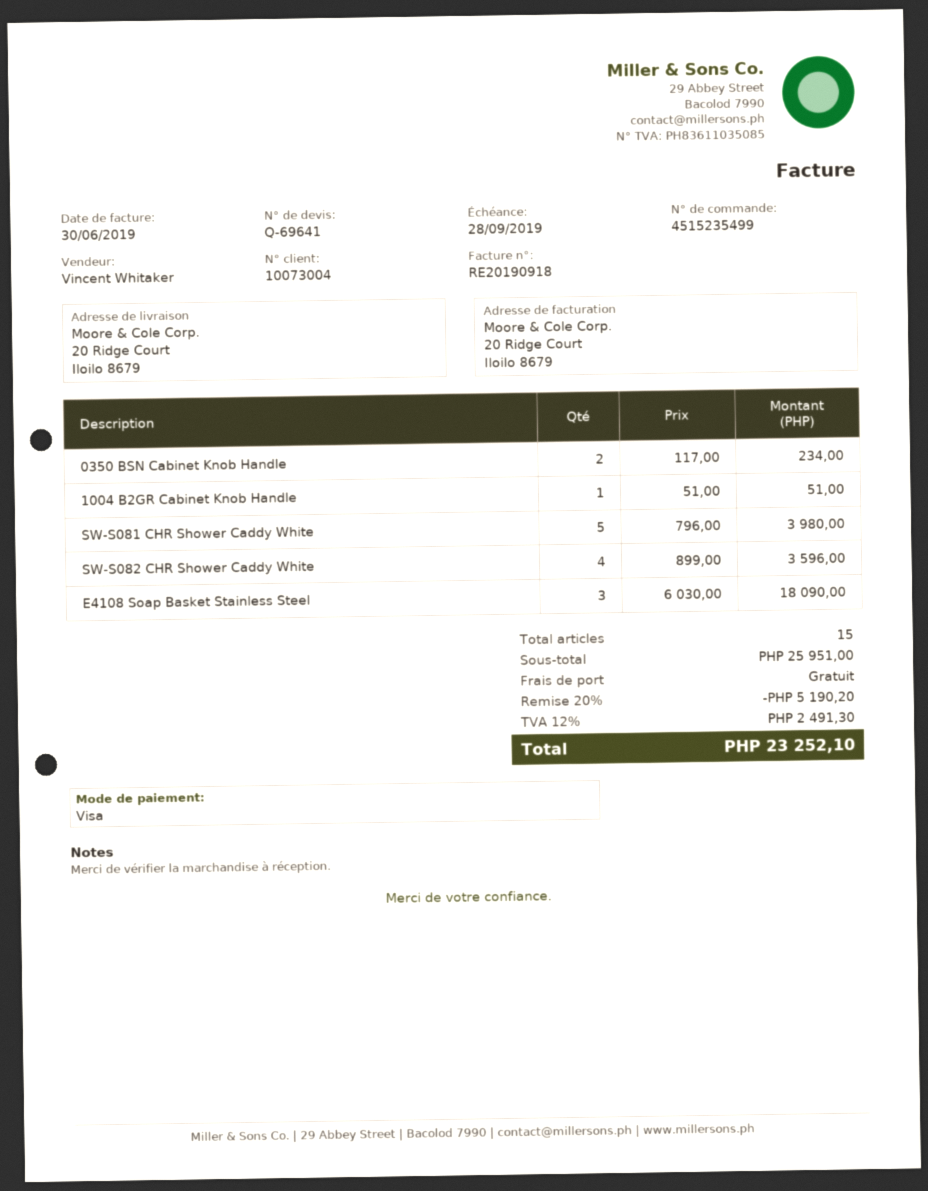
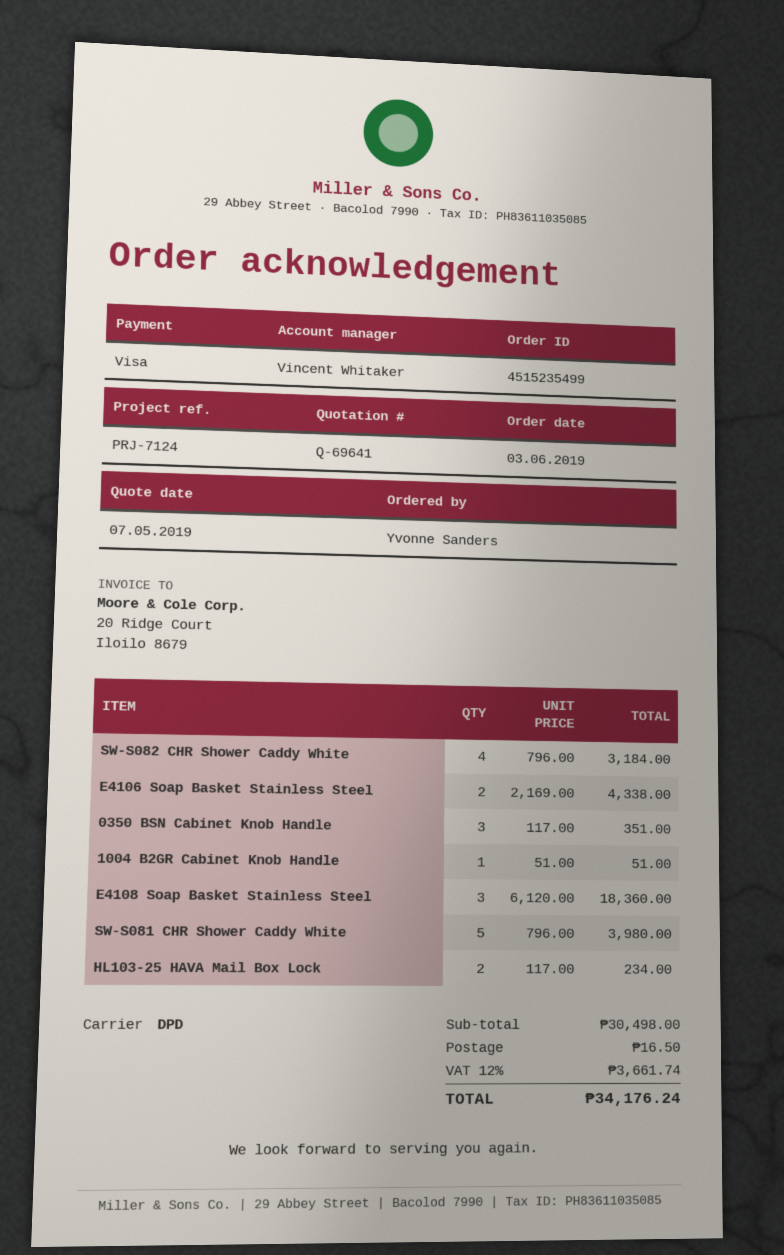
0350 BSN Cabinet Knob Handle: 2 x 117.00 = 234.00 -> 3 x 117.00 = 351.00
SW-S082 CHR Shower Caddy White: 4 x 899.00 = 3596.00 -> 4 x 796.00 = 3184.00
E4108 Soap Basket Stainless Steel: 3 x 6030.00 = 18090.00 -> 3 x 6120.00 = 18360.00
E4106 Soap Basket Stainless Steel: none -> 2 x 2169.00 = 4338.00
HL103-25 HAVA Mail Box Lock: none -> 2 x 117.00 = 234.00
subtotal: 25951.00 -> 30498.00
discount: 20% = 5190.20 -> none
shipping: 0.00 -> 16.50
tax: 12% = 2491.30 -> 12% = 3661.74
total: 23252.10 -> 34176.24

